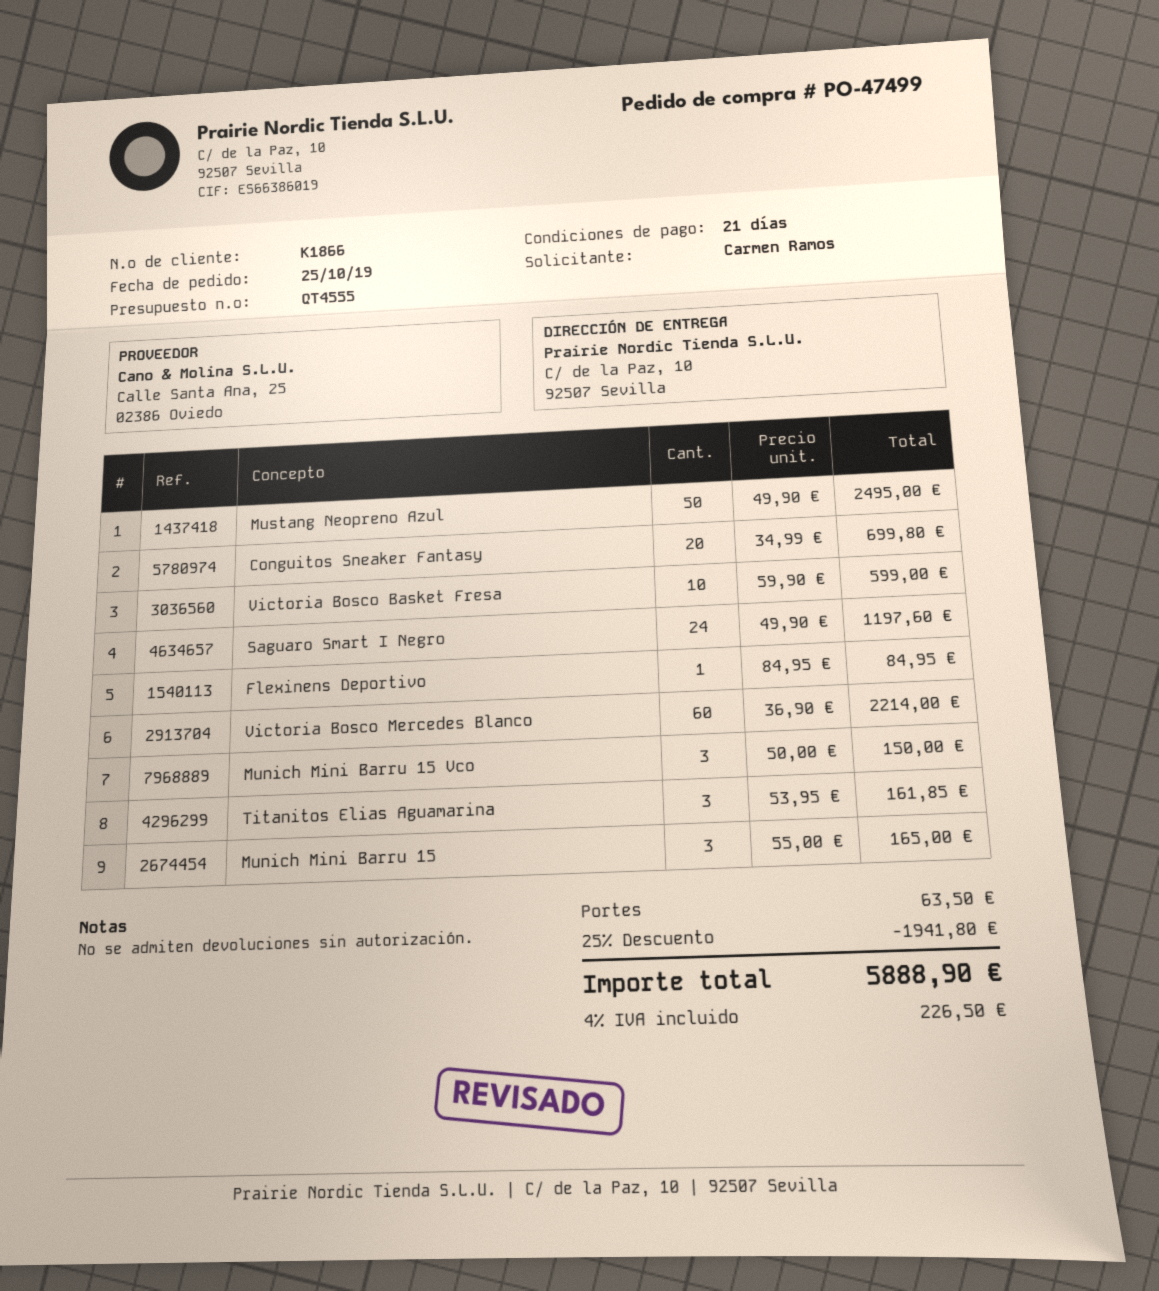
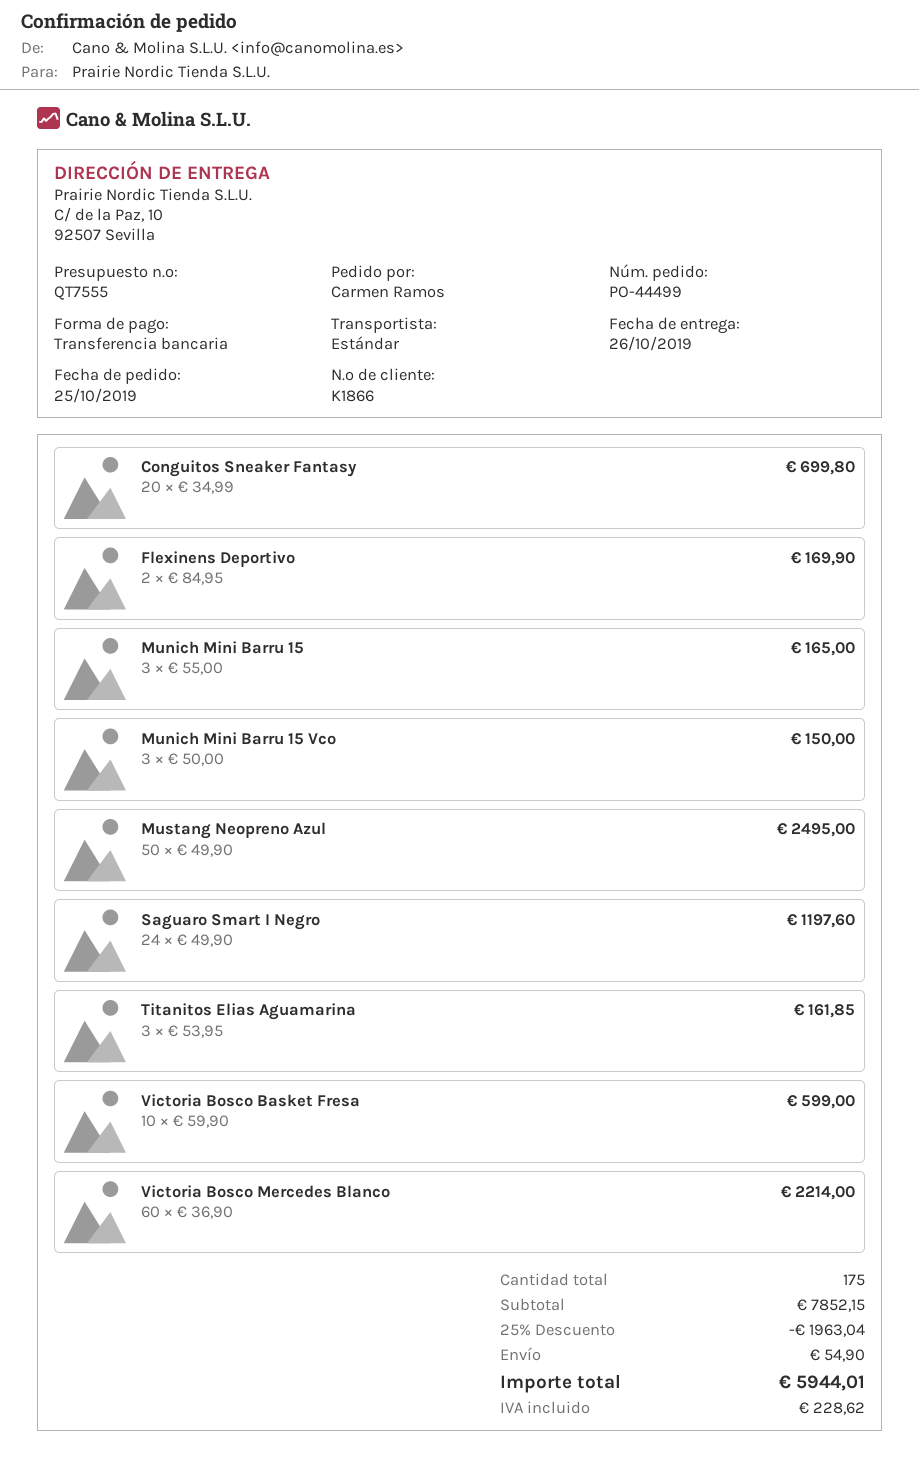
quote number: QT4555 -> QT7555
order number: PO-47499 -> PO-44499
Flexinens Deportivo: 1 x 84.95 = 84.95 -> 2 x 84.95 = 169.90
discount: 25% = 1941.80 -> 25% = 1963.04
shipping: 63.50 -> 54.90
tax: 226.50 -> 228.62
total: 5888.90 -> 5944.01

